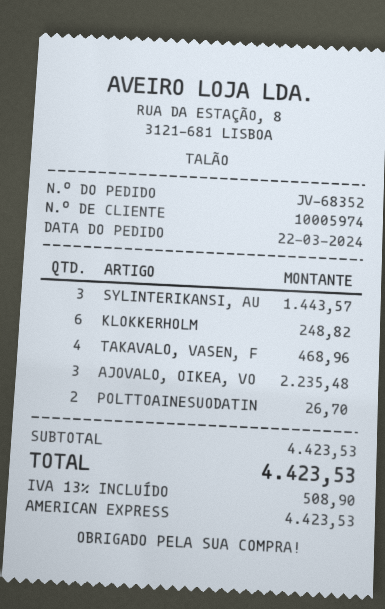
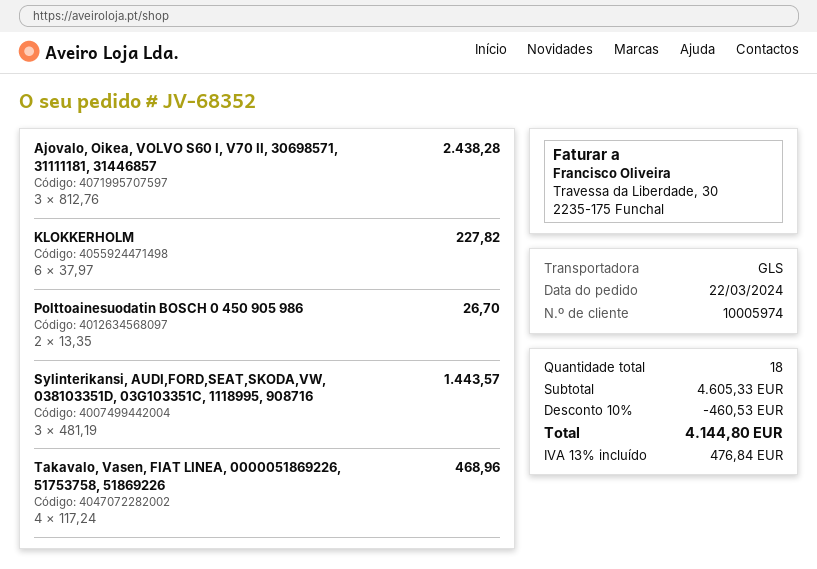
KLOKKERHOLM: 6 for 248.82 -> 6 for 227.82
AJOVALO, OIKEA, VO: 3 for 2235.48 -> 3 for 2438.28
subtotal: 4423.53 -> 4605.33
discount: none -> 10% = 460.53
tax: 13% = 508.90 -> 13% = 476.84
total: 4423.53 -> 4144.80

